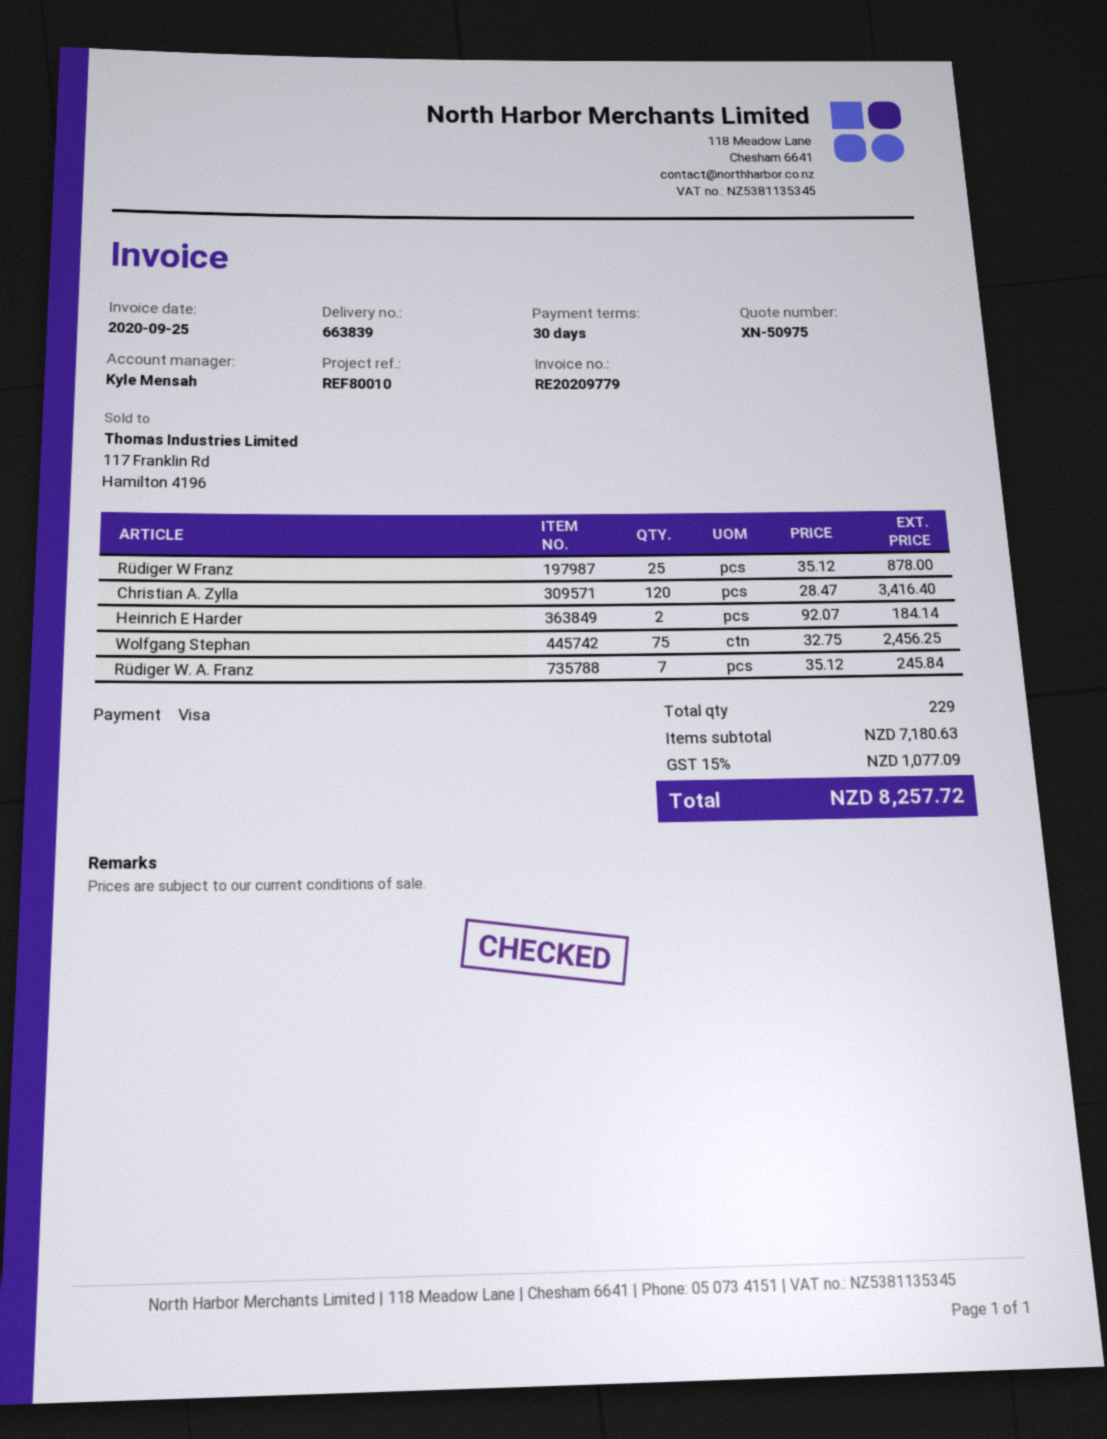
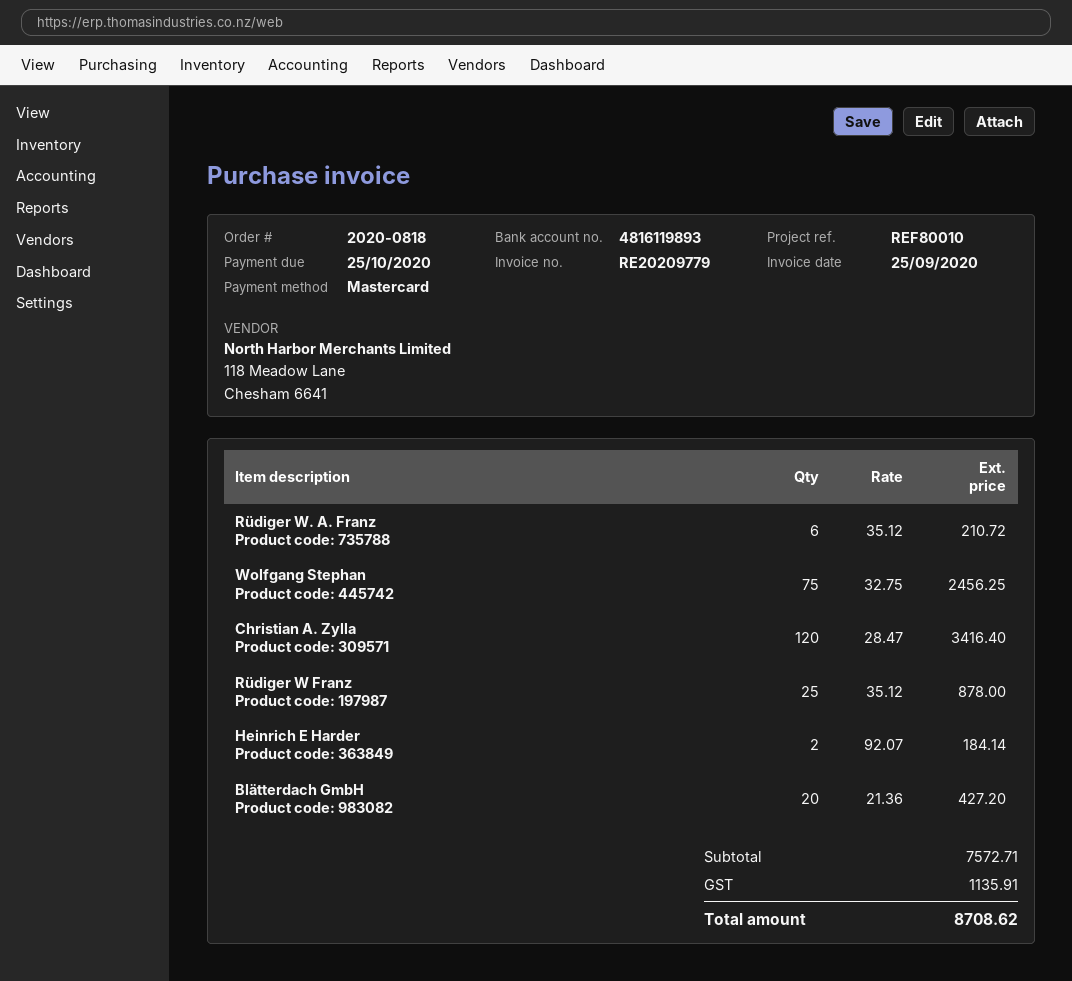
payment method: Visa -> Mastercard
Rüdiger W. A. Franz: 7 x 35.12 = 245.84 -> 6 x 35.12 = 210.72
Blätterdach GmbH: none -> 20 x 21.36 = 427.20
subtotal: 7180.63 -> 7572.71
tax: 1077.09 -> 1135.91
total: 8257.72 -> 8708.62

